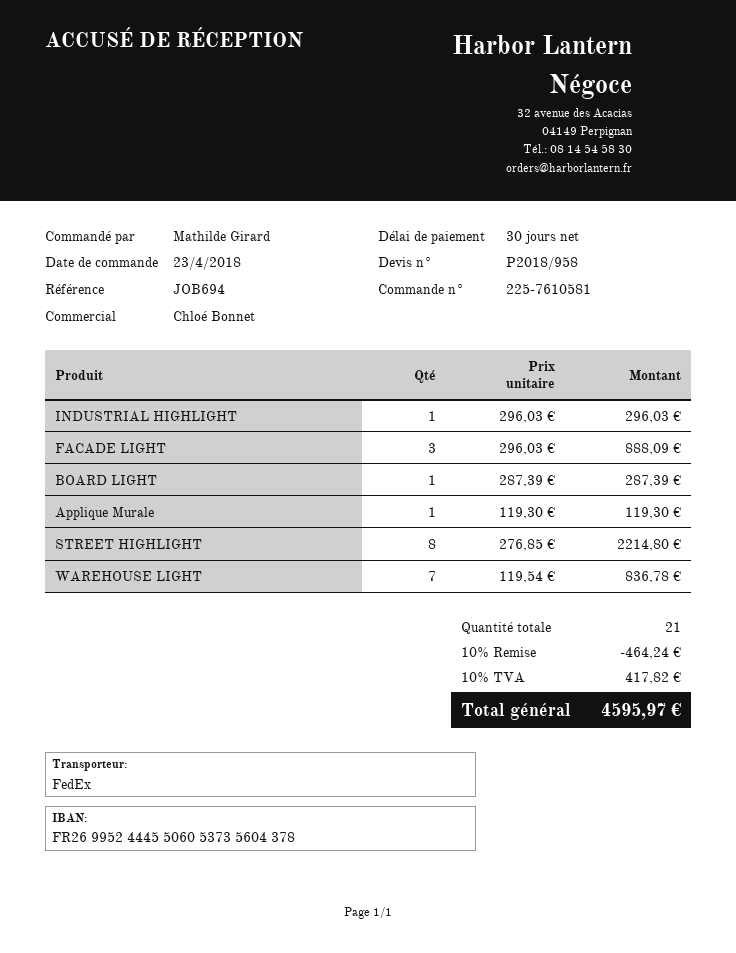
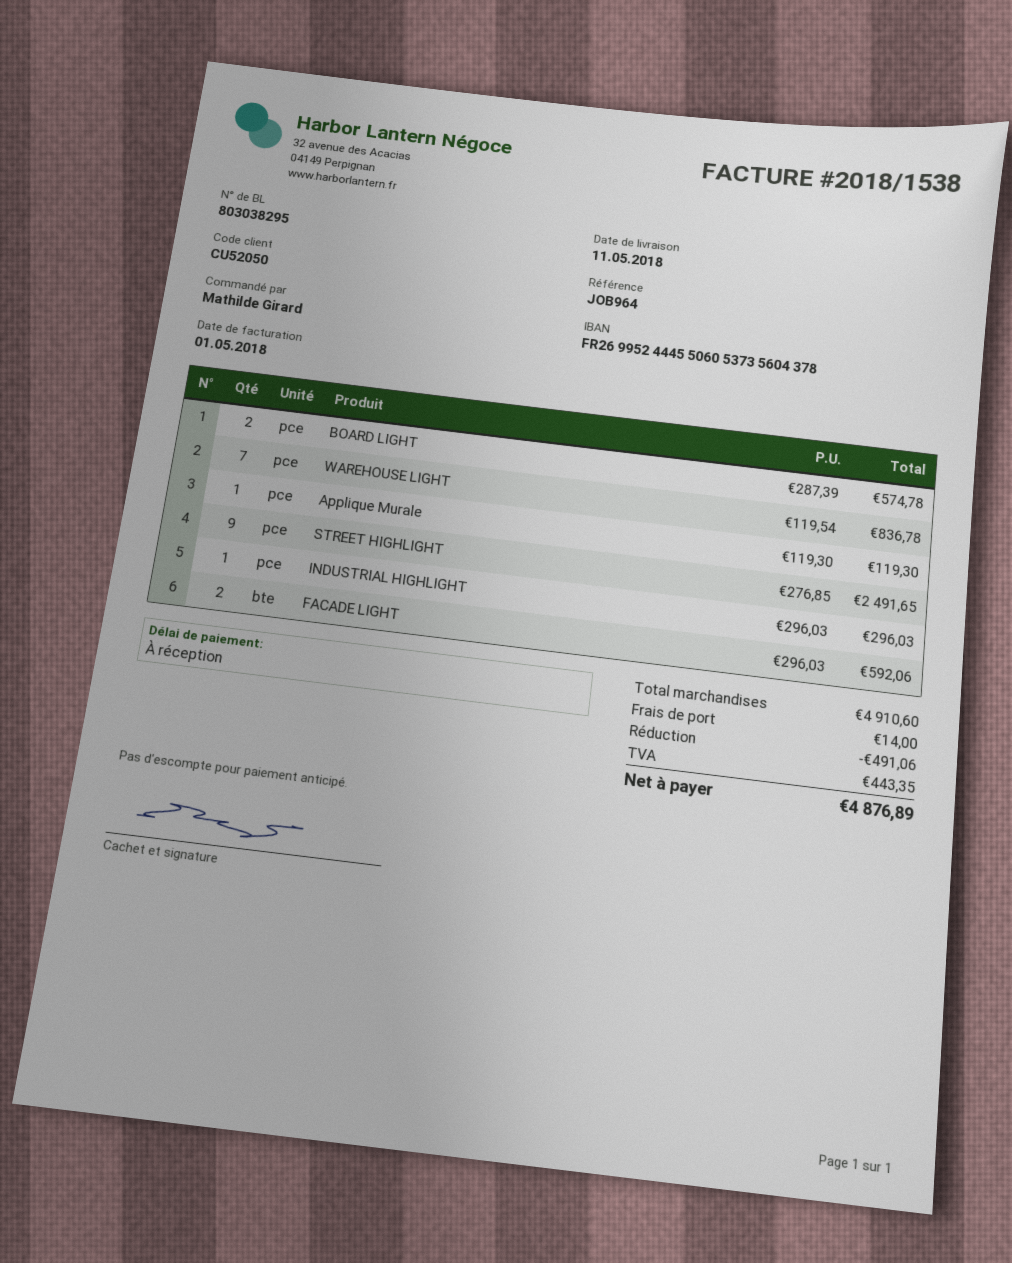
payment terms: 30 days -> on receipt
reference: JOB694 -> JOB964
FACADE LIGHT: 3 x 296.03 = 888.09 -> 2 x 296.03 = 592.06
BOARD LIGHT: 1 x 287.39 = 287.39 -> 2 x 287.39 = 574.78
STREET HIGHLIGHT: 8 x 276.85 = 2214.80 -> 9 x 276.85 = 2491.65
discount: 464.24 -> 491.06
shipping: none -> 14.00
tax: 417.82 -> 443.35
total: 4595.97 -> 4876.89

